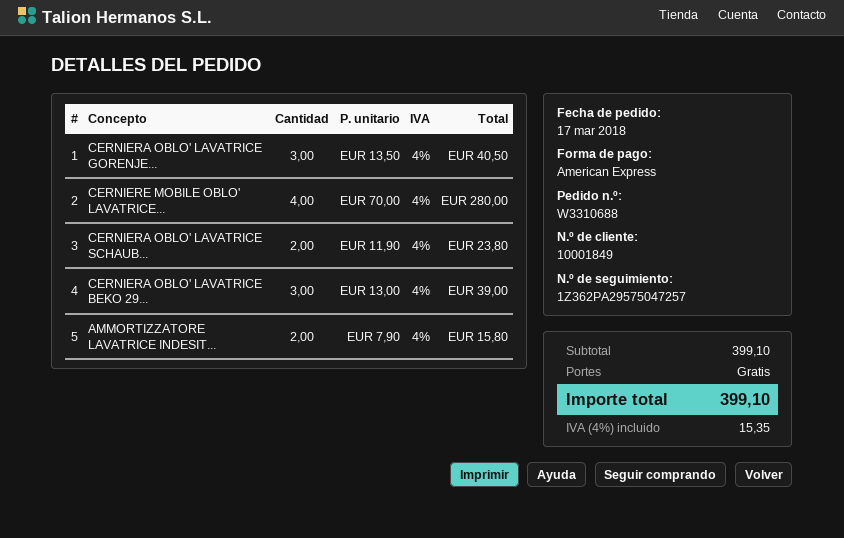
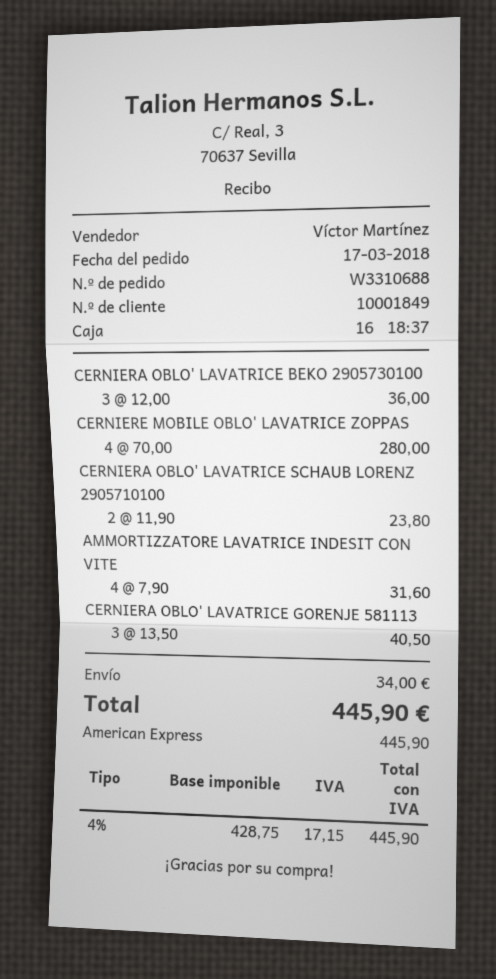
CERNIERA OBLO' LAVATRICE BEKO 29...: 3 x 13.00 = 39.00 -> 3 x 12.00 = 36.00
AMMORTIZZATORE LAVATRICE INDESIT...: 2 x 7.90 = 15.80 -> 4 x 7.90 = 31.60
shipping: 0.00 -> 34.00
tax: 4% = 15.35 -> 4% = 17.15
total: 399.10 -> 445.90

